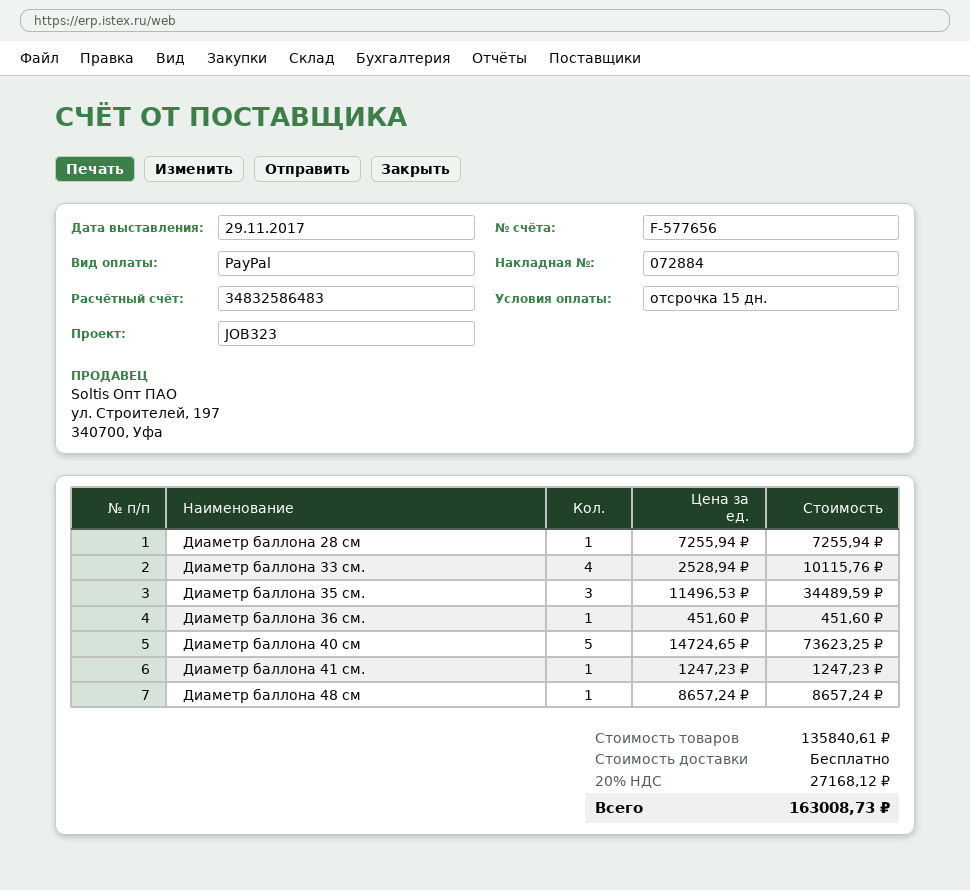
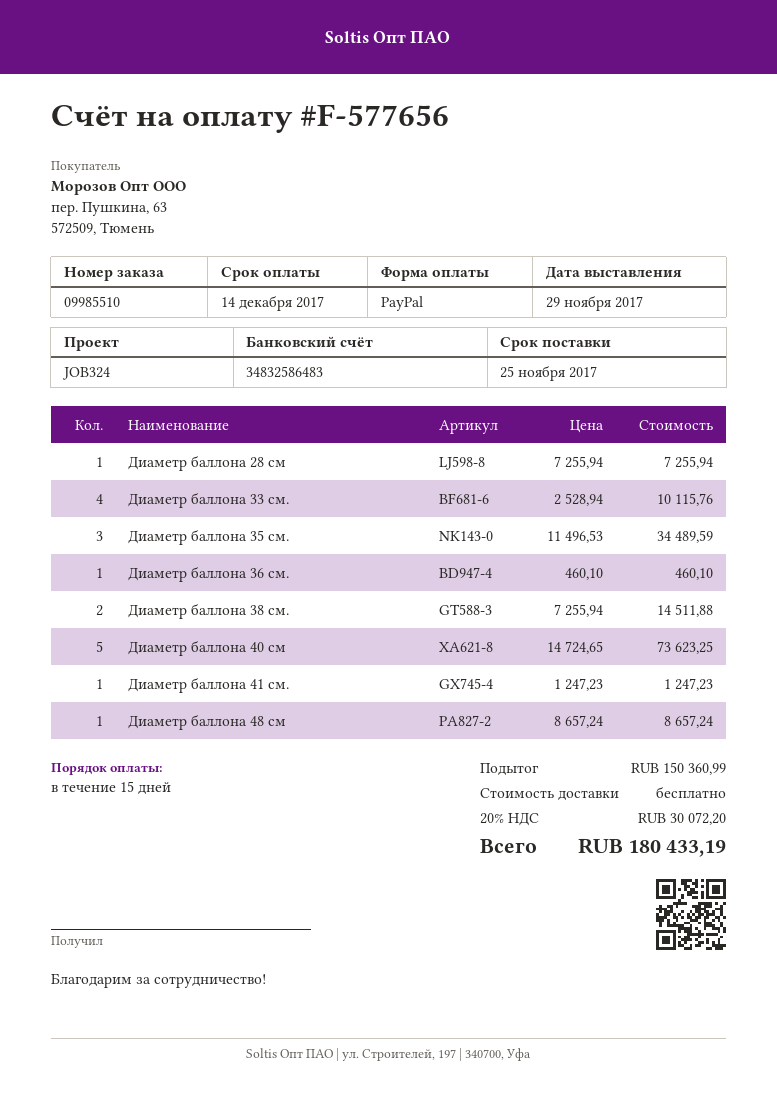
reference: JOB323 -> JOB324
Диаметр баллона 36 см.: 1 x 451.60 = 451.60 -> 1 x 460.10 = 460.10
Диаметр баллона 38 см.: none -> 2 x 7255.94 = 14511.88
subtotal: 135840.61 -> 150360.99
tax: 20% = 27168.12 -> 20% = 30072.20
total: 163008.73 -> 180433.19

